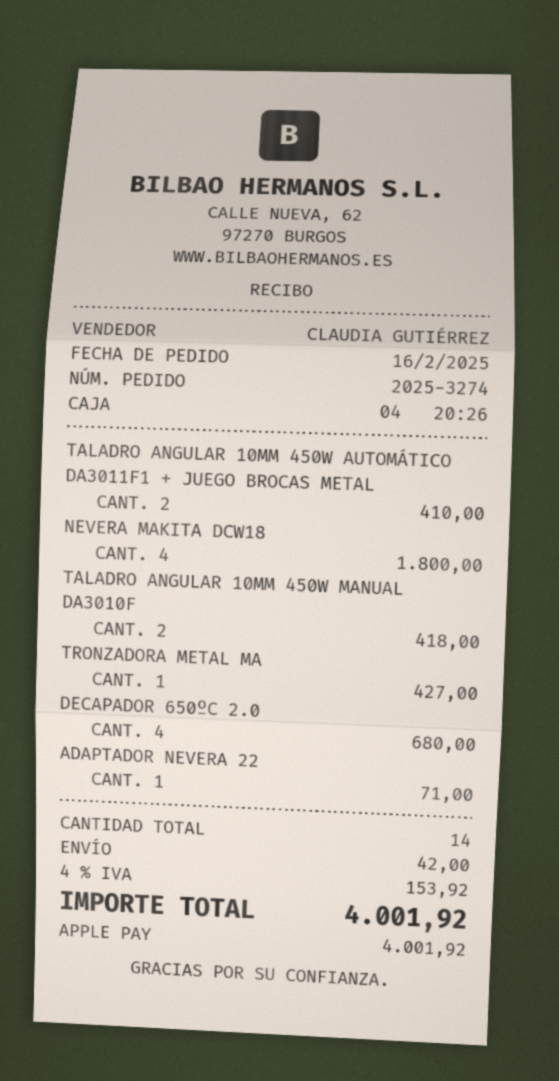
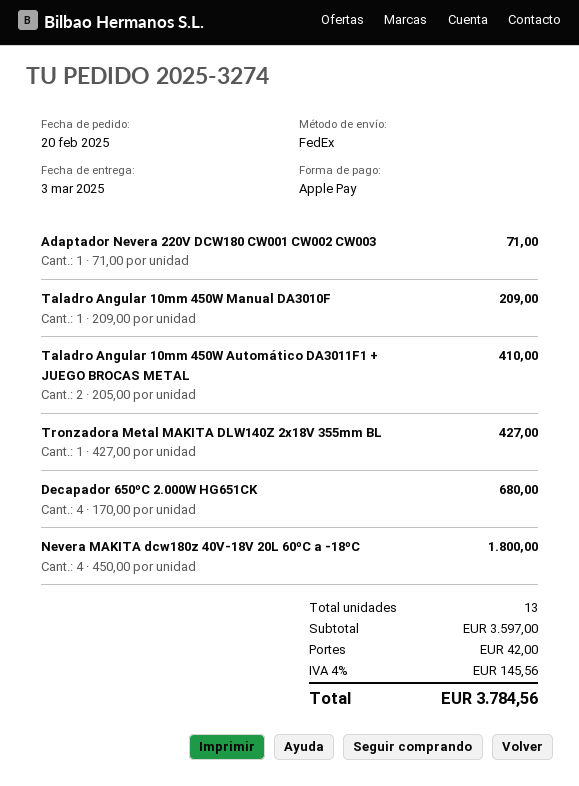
order date: 2025-02-16 -> 2025-02-20
TALADRO ANGULAR 10MM 450W MANUAL DA3010F: 2 for 418.00 -> 1 for 209.00
total quantity: 14 -> 13
tax: 4% = 153.92 -> 4% = 145.56
total: 4001.92 -> 3784.56

